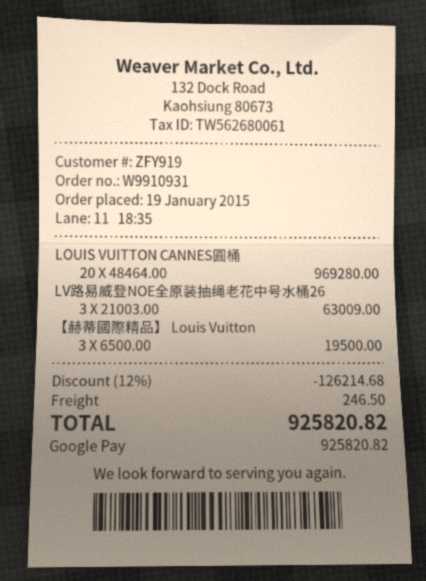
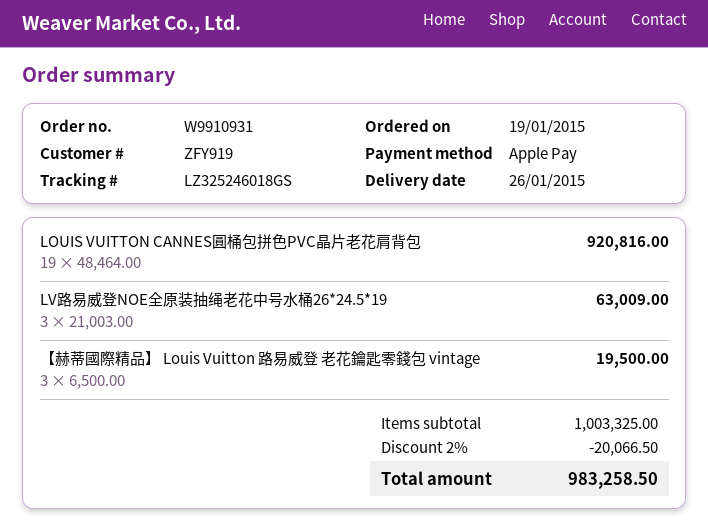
payment method: Google Pay -> Apple Pay
LOUIS VUITTON CANNES圓桶: 20 x 48464.00 = 969280.00 -> 19 x 48464.00 = 920816.00
discount: 12% = 126214.68 -> 2% = 20066.50
shipping: 246.50 -> none
total: 925820.82 -> 983258.50

